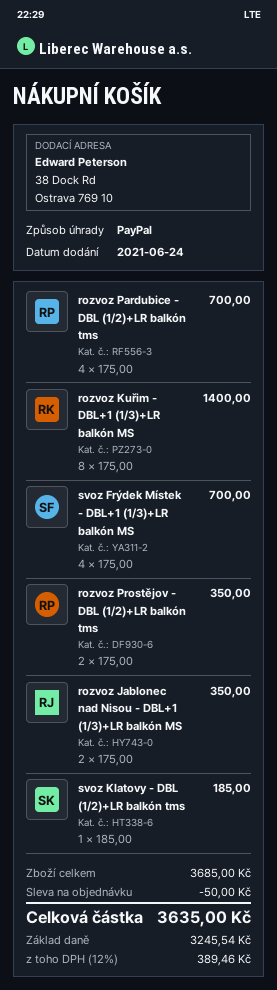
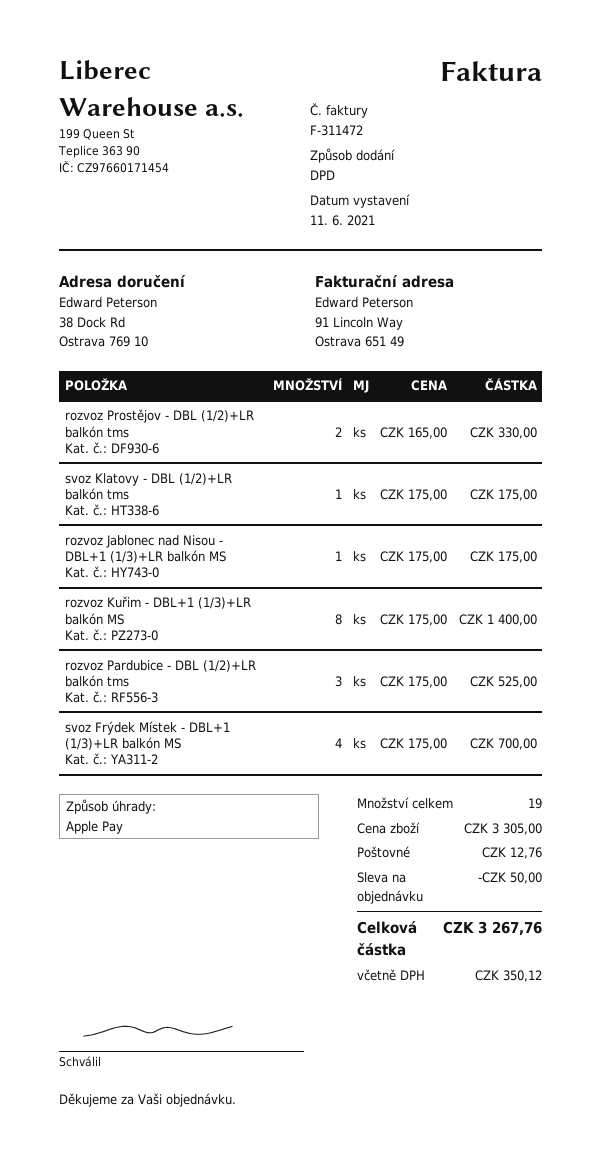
payment method: PayPal -> Apple Pay
rozvoz Pardubice - DBL (1/2)+LR balkón tms: 4 x 175.00 = 700.00 -> 3 x 175.00 = 525.00
rozvoz Prostějov - DBL (1/2)+LR balkón tms: 2 x 175.00 = 350.00 -> 2 x 165.00 = 330.00
rozvoz Jablonec nad Nisou - DBL+1 (1/3)+LR balkón MS: 2 x 175.00 = 350.00 -> 1 x 175.00 = 175.00
svoz Klatovy - DBL (1/2)+LR balkón tms: 1 x 185.00 = 185.00 -> 1 x 175.00 = 175.00
subtotal: 3685.00 -> 3305.00
shipping: none -> 12.76
tax: 389.46 -> 350.12
total: 3635.00 -> 3267.76

